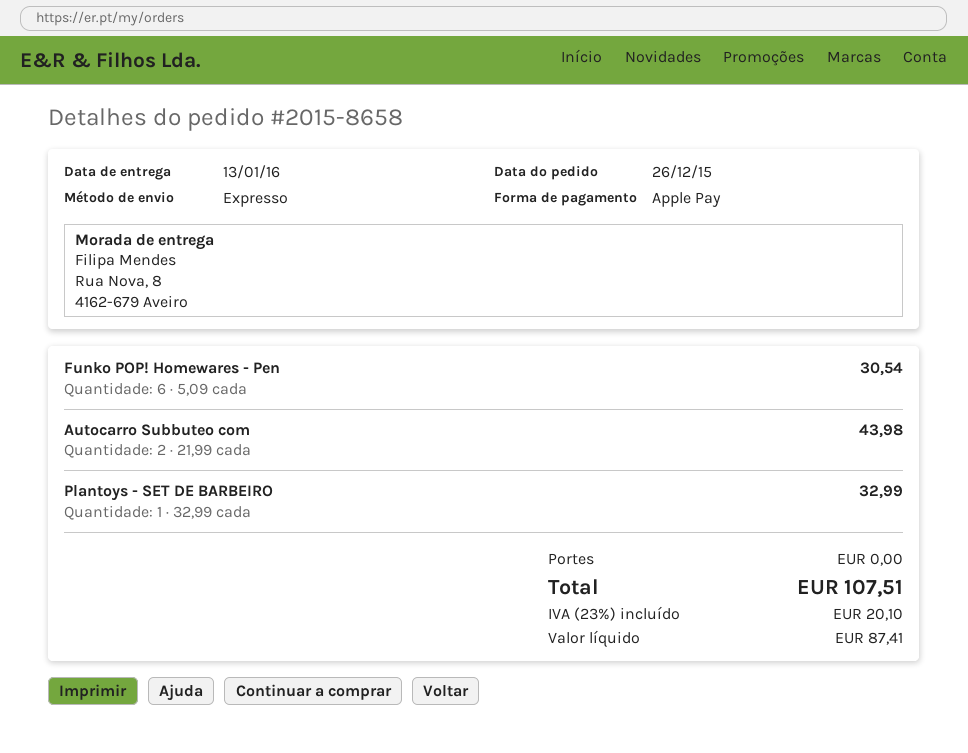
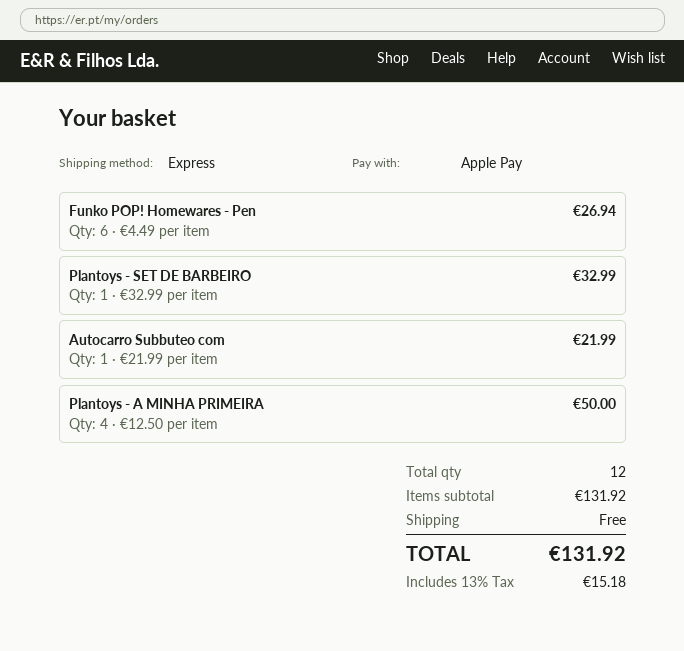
Funko POP! Homewares - Pen: 6 x 5.09 = 30.54 -> 6 x 4.49 = 26.94
Autocarro Subbuteo com: 2 x 21.99 = 43.98 -> 1 x 21.99 = 21.99
Plantoys - A MINHA PRIMEIRA: none -> 4 x 12.50 = 50.00
tax: 23% = 20.10 -> 13% = 15.18
total: 107.51 -> 131.92

